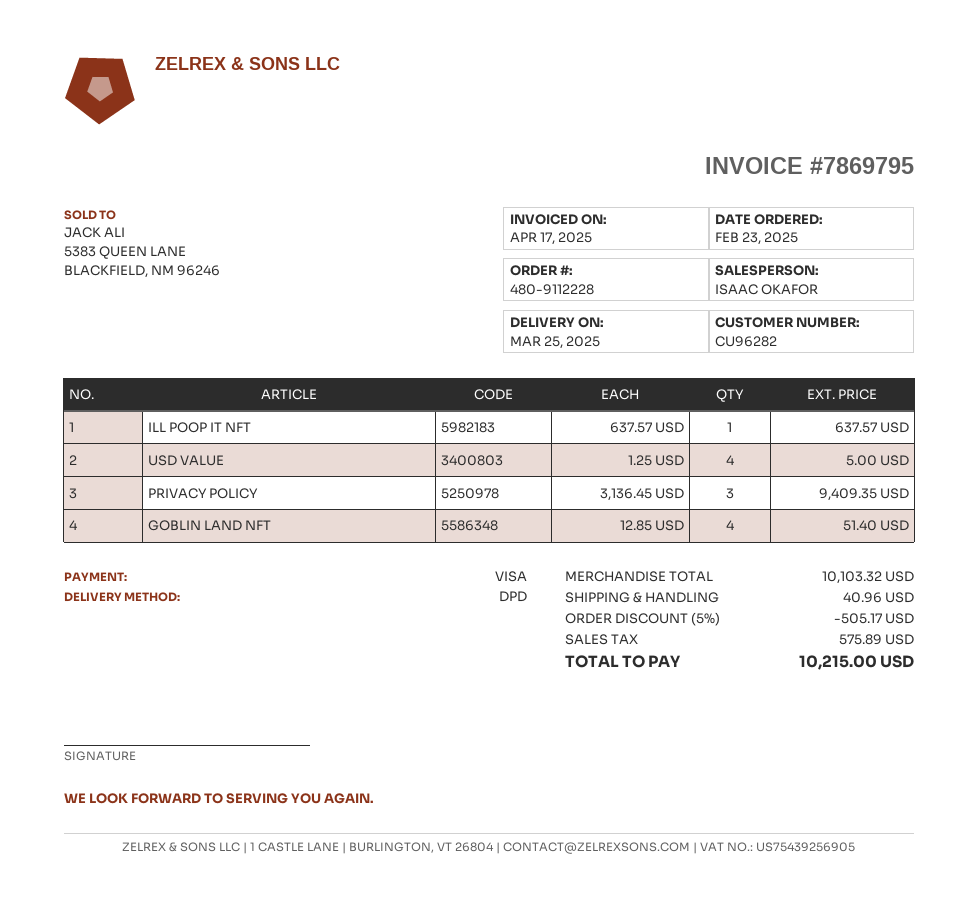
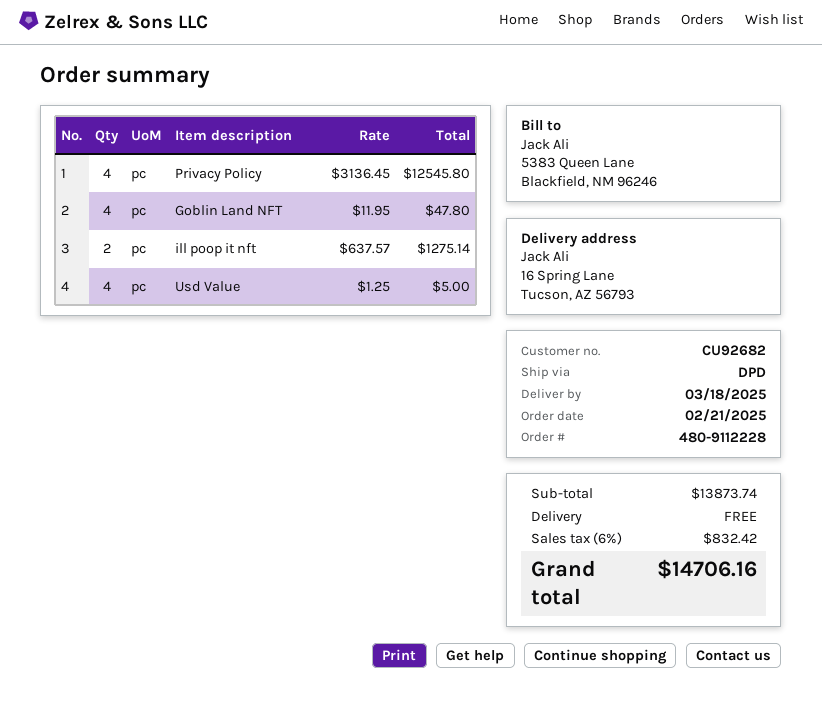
order date: 2025-02-23 -> 2025-02-21
delivery date: 2025-03-25 -> 2025-03-18
customer number: CU96282 -> CU92682
ILL POOP IT NFT: 1 x 637.57 = 637.57 -> 2 x 637.57 = 1275.14
PRIVACY POLICY: 3 x 3136.45 = 9409.35 -> 4 x 3136.45 = 12545.80
GOBLIN LAND NFT: 4 x 12.85 = 51.40 -> 4 x 11.95 = 47.80
subtotal: 10103.32 -> 13873.74
discount: 5% = 505.17 -> none
shipping: 40.96 -> 0.00
tax: 575.89 -> 832.42
total: 10215.00 -> 14706.16

